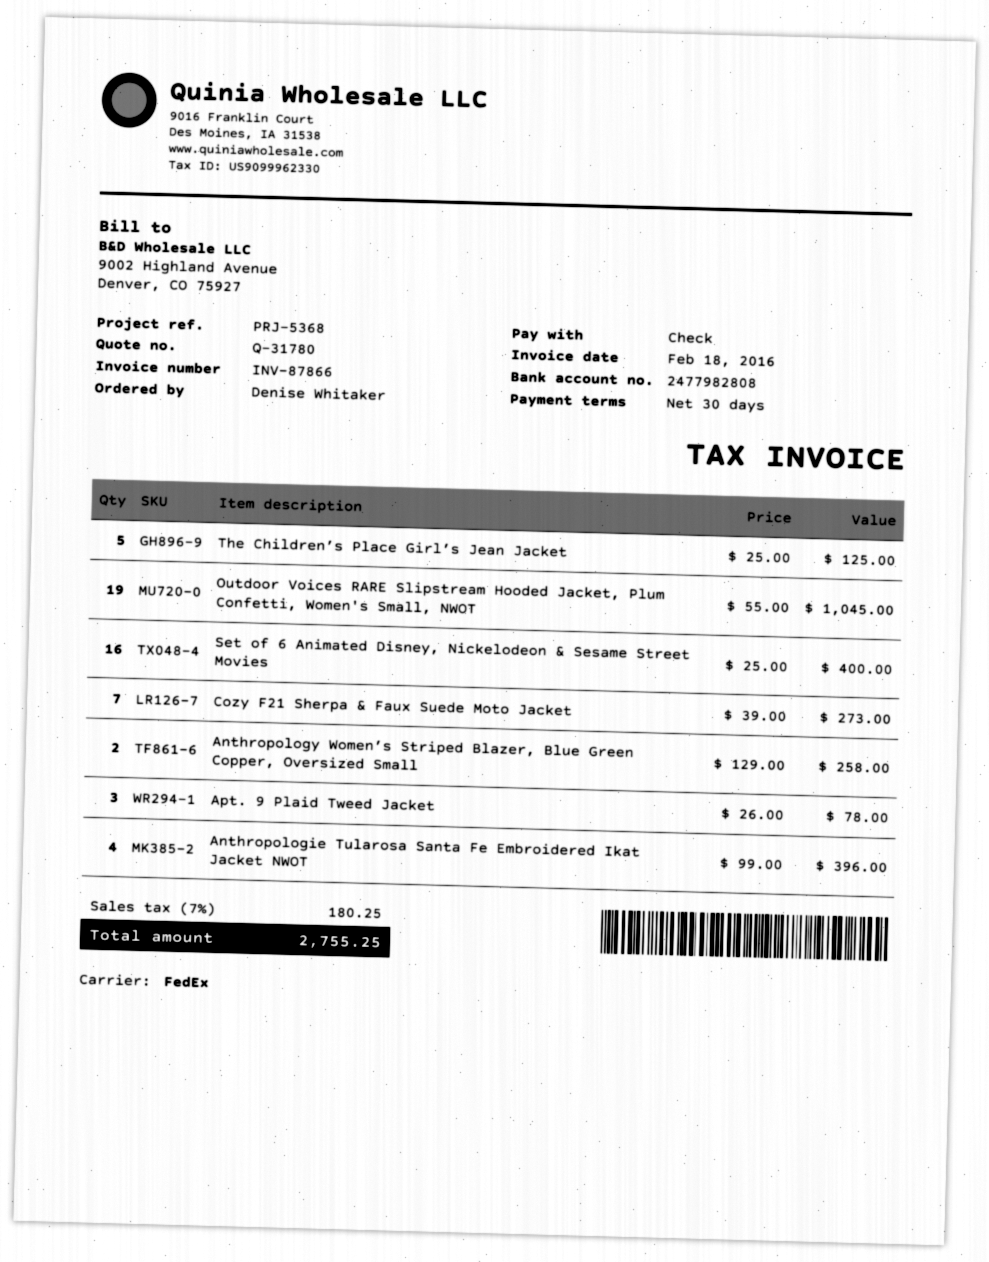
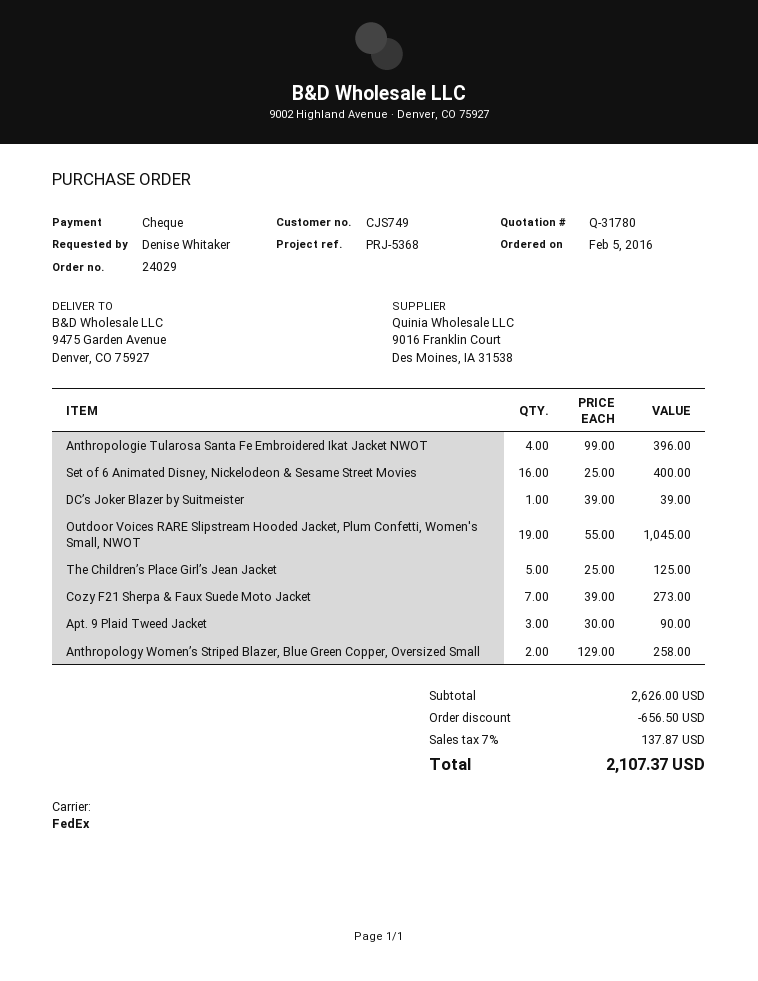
Apt. 9 Plaid Tweed Jacket: 3 x 26.00 = 78.00 -> 3 x 30.00 = 90.00
DC’s Joker Blazer by Suitmeister: none -> 1 x 39.00 = 39.00
discount: none -> 656.50
tax: 7% = 180.25 -> 7% = 137.87
total: 2755.25 -> 2107.37

